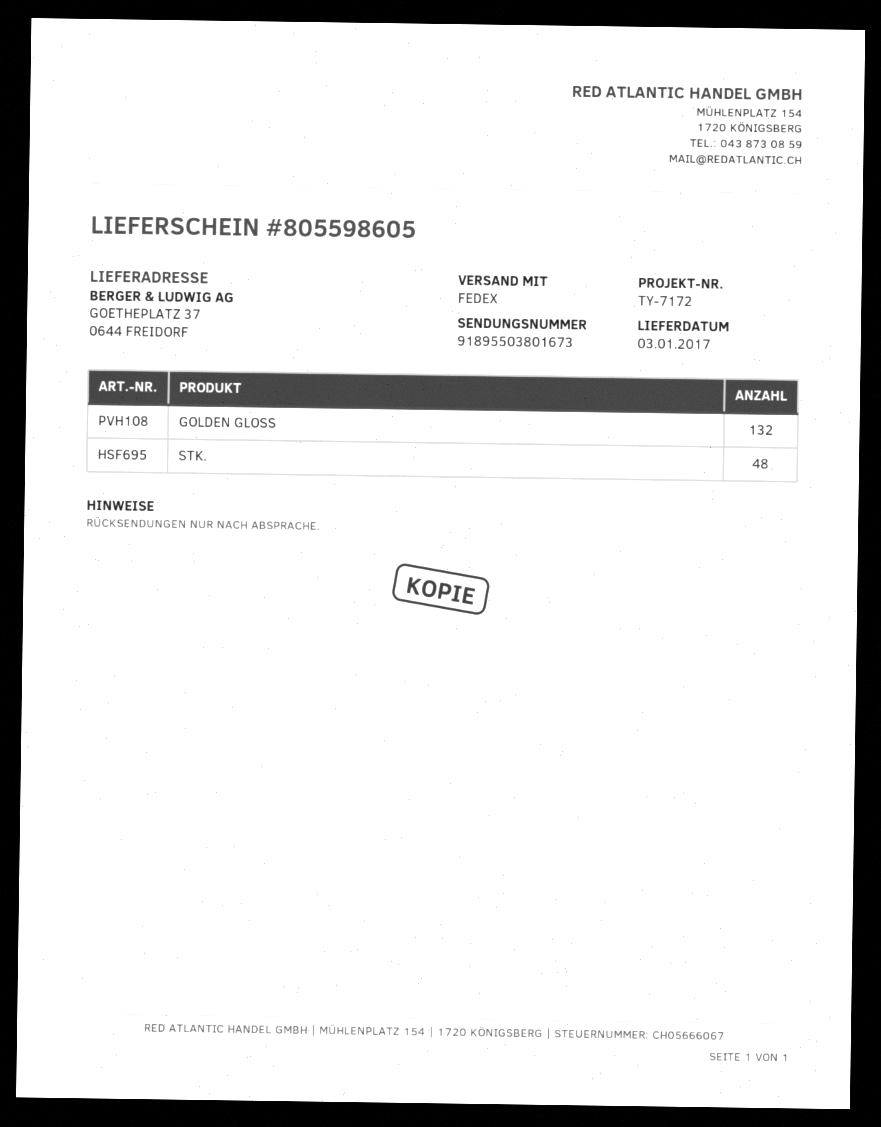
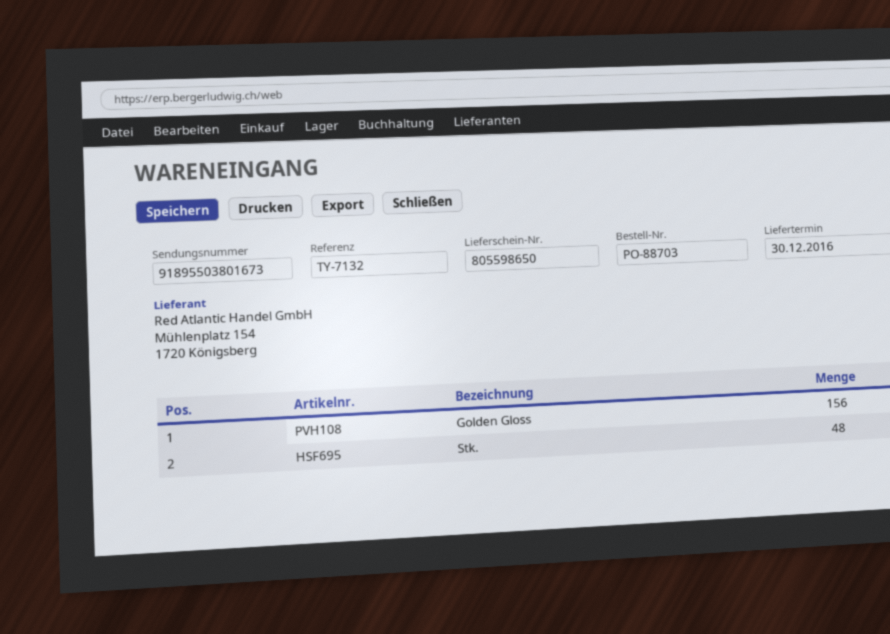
delivery note number: 805598605 -> 805598650
delivery date: 2017-01-03 -> 2016-12-30
reference: TY-7172 -> TY-7132
GOLDEN GLOSS: 132 -> 156

